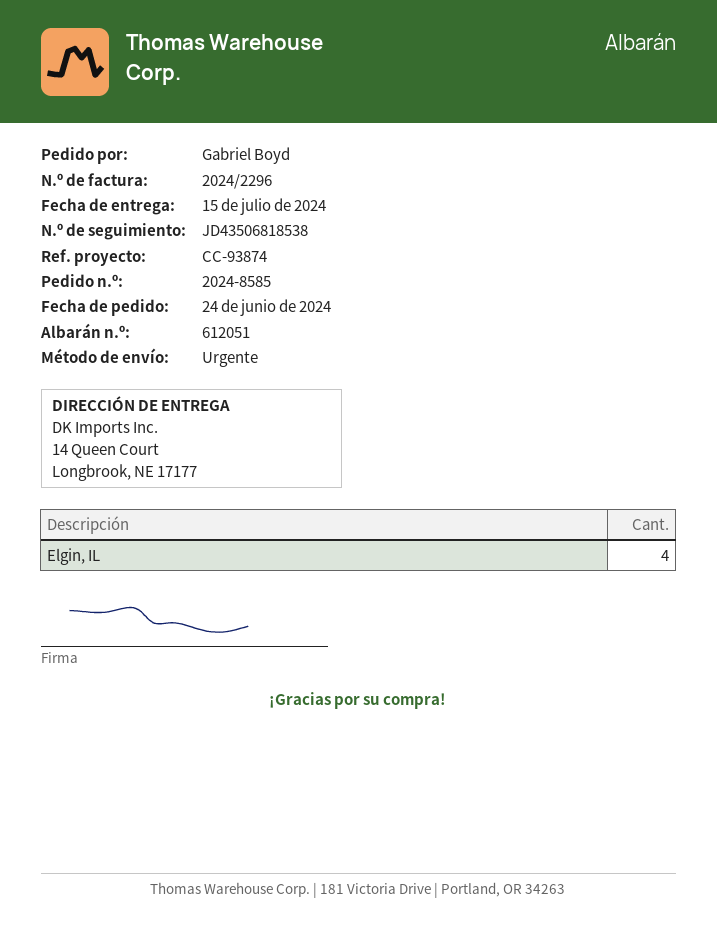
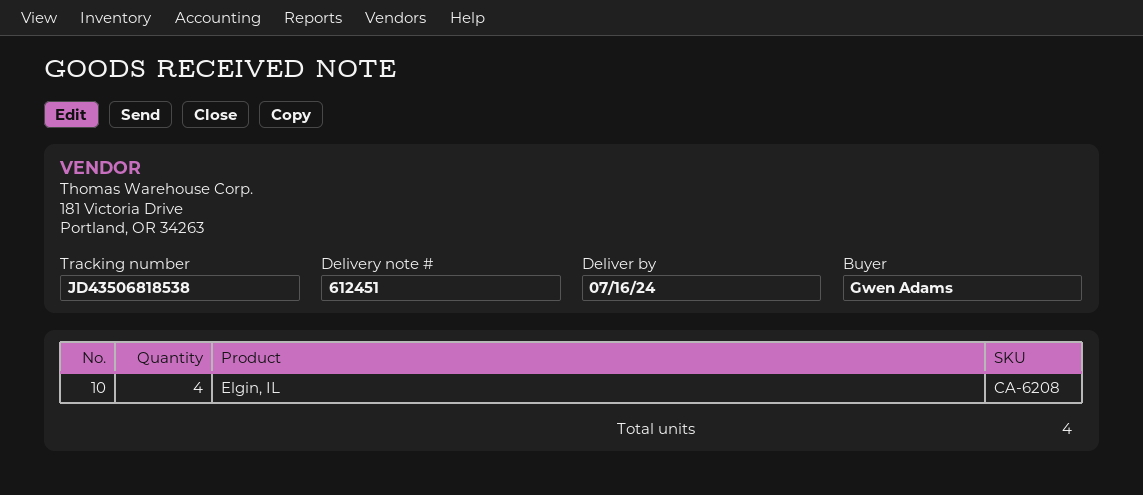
delivery note number: 612051 -> 612451
delivery date: 2024-07-15 -> 2024-07-16
ordered by: Gabriel Boyd -> Gwen Adams

